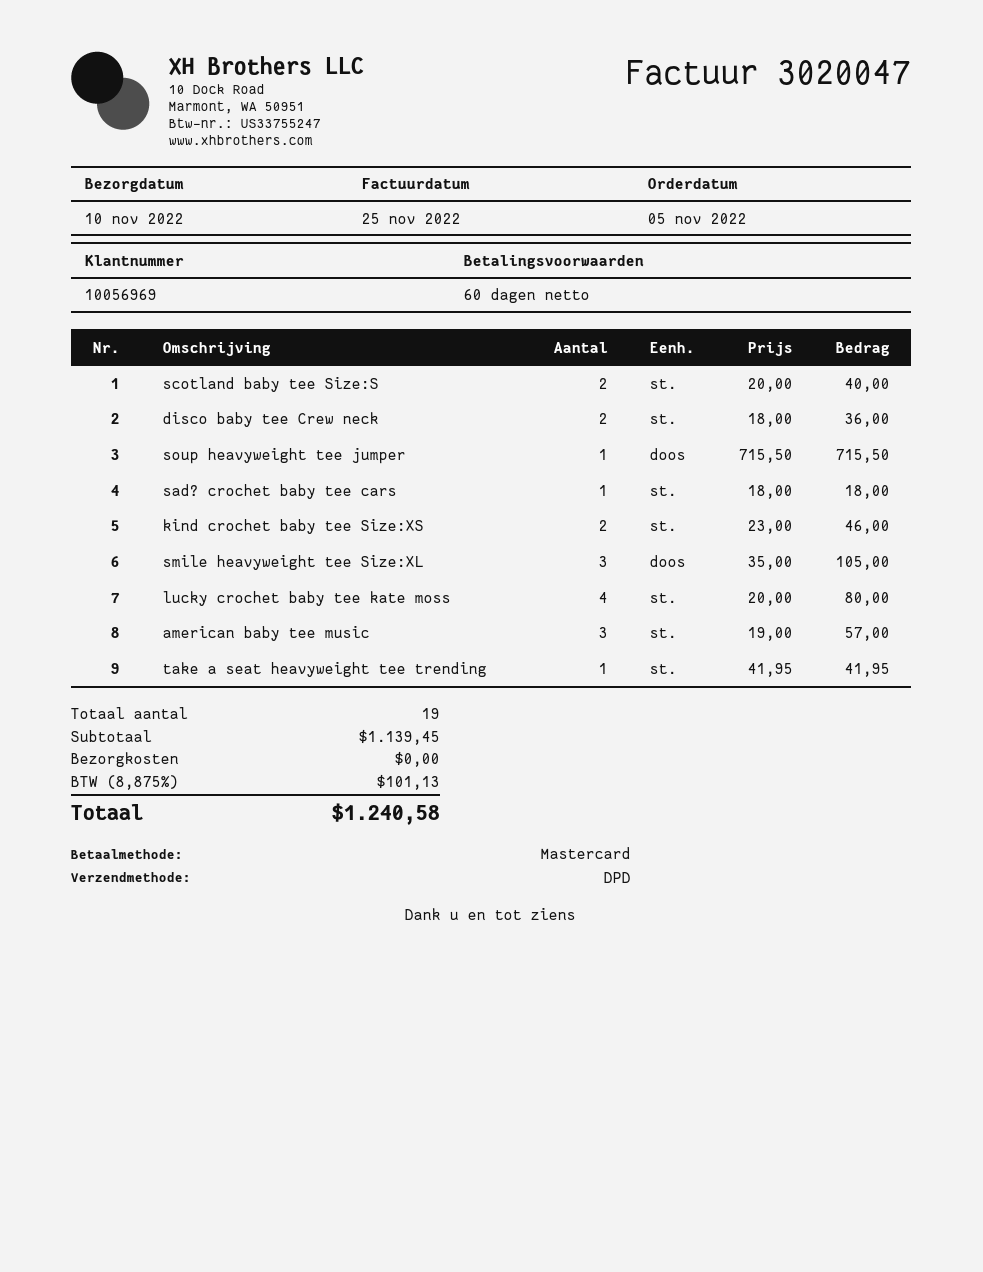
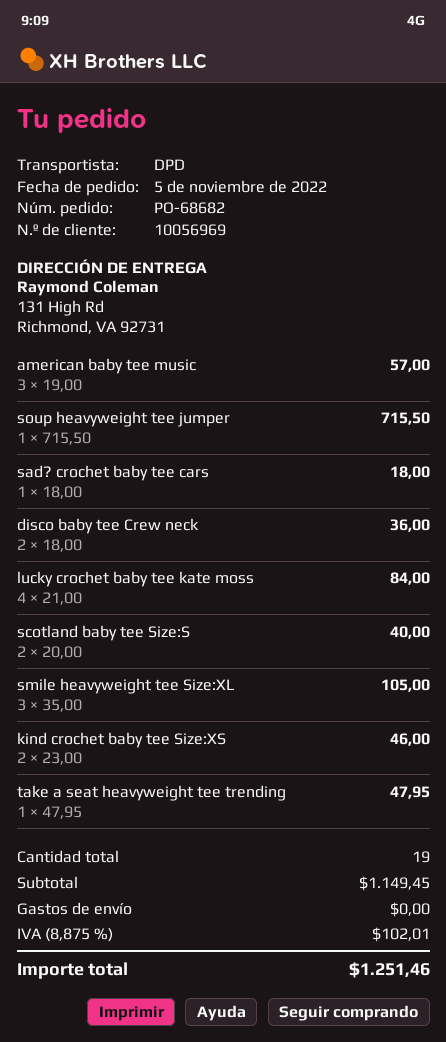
lucky crochet baby tee kate moss: 4 x 20.00 = 80.00 -> 4 x 21.00 = 84.00
take a seat heavyweight tee trending: 1 x 41.95 = 41.95 -> 1 x 47.95 = 47.95
subtotal: 1139.45 -> 1149.45
tax: 8.875% = 101.13 -> 8.875% = 102.01
total: 1240.58 -> 1251.46

